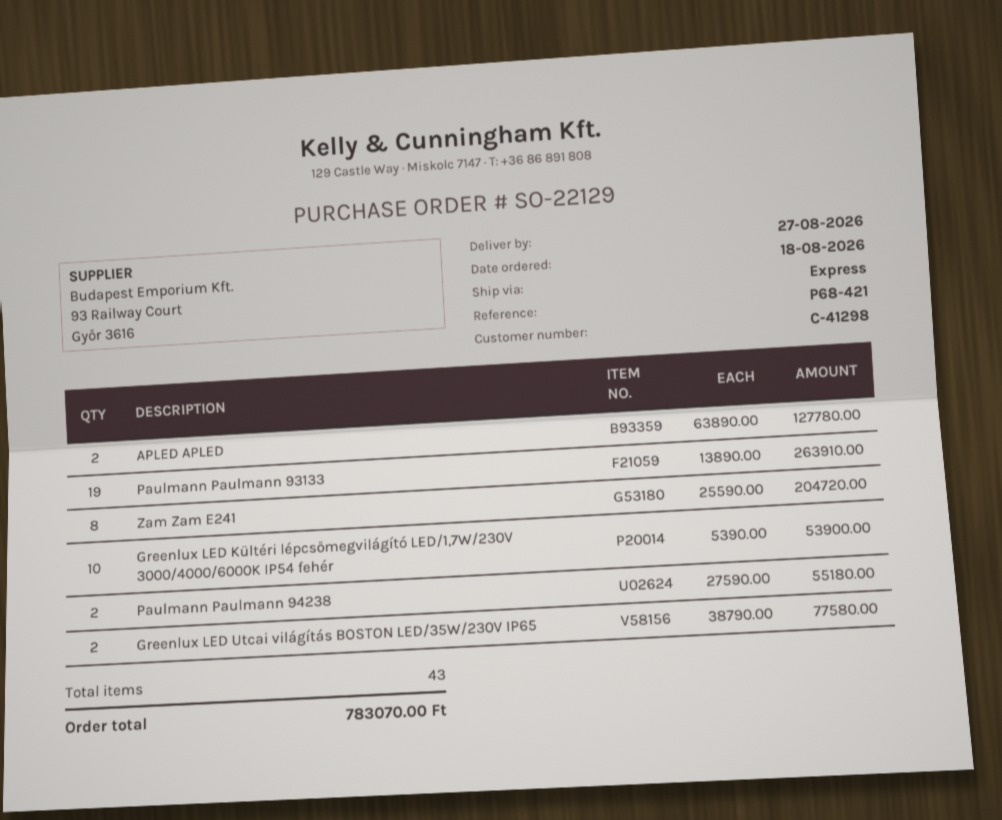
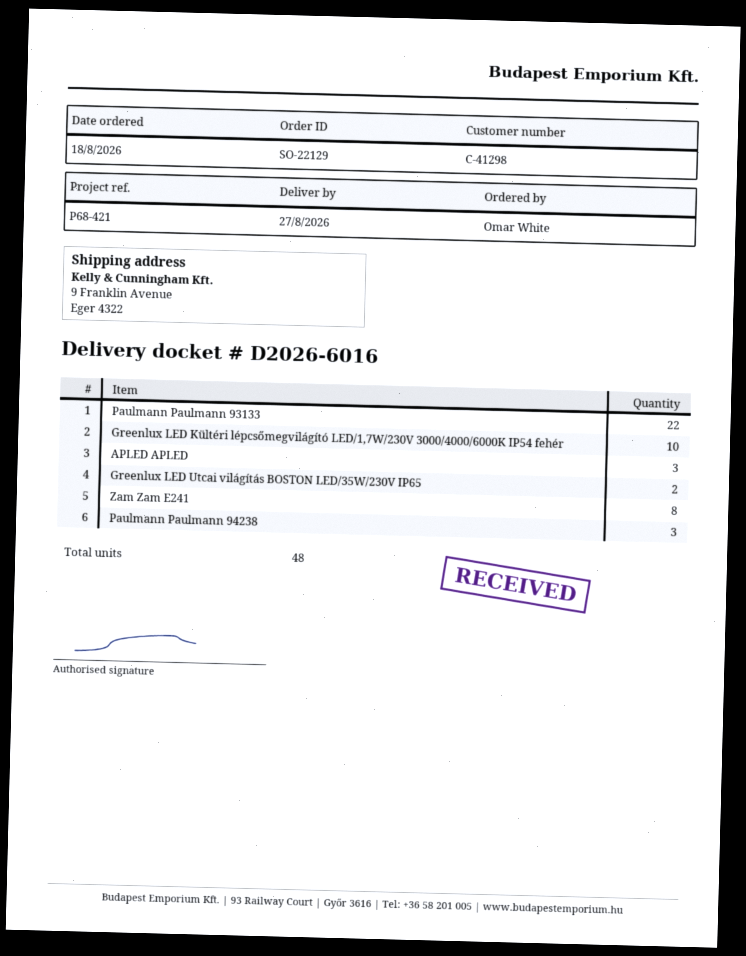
APLED APLED: 2 -> 3
Paulmann Paulmann 93133: 19 -> 22
Paulmann Paulmann 94238: 2 -> 3
total quantity: 43 -> 48

